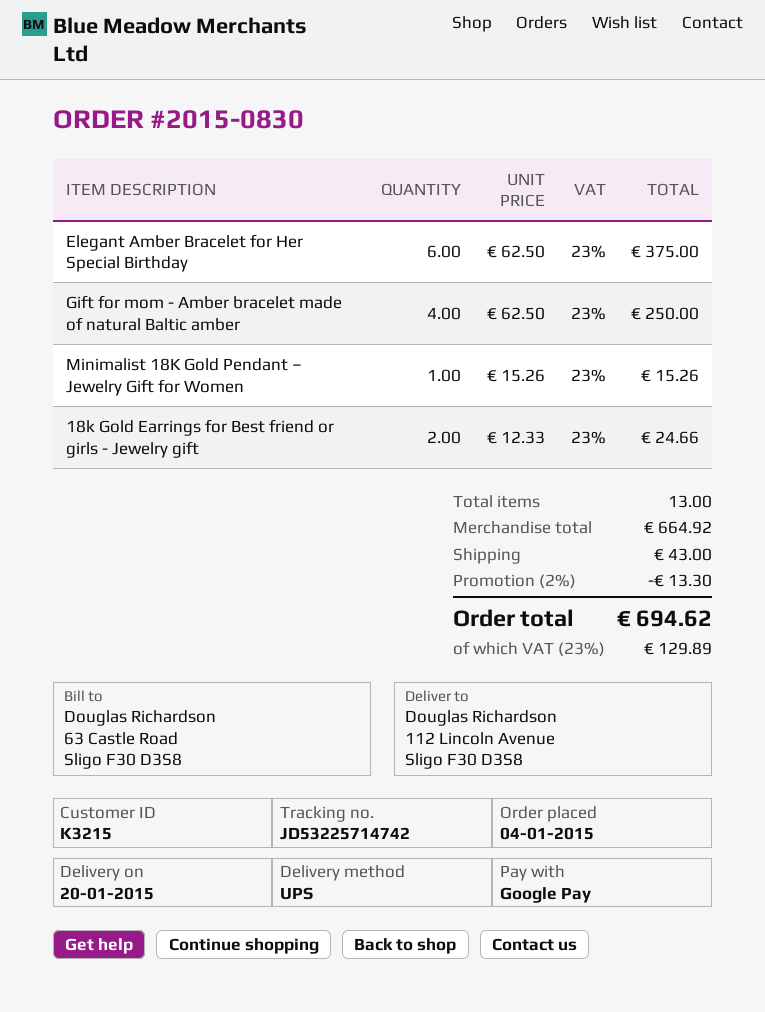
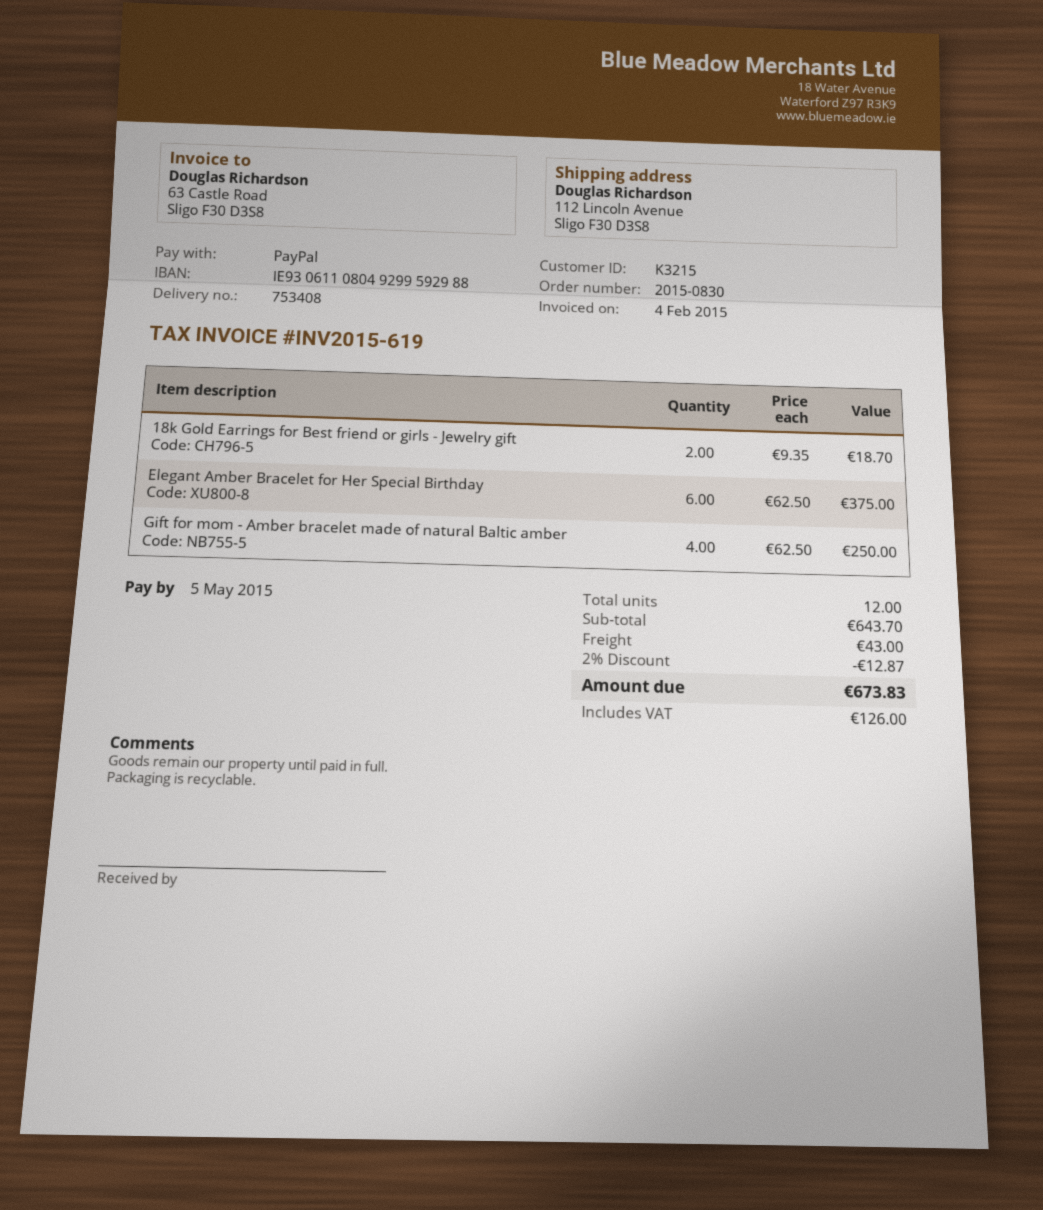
payment method: Google Pay -> PayPal
Minimalist 18K Gold Pendant – Jewelry Gift for Women: 1 x 15.26 = 15.26 -> none
18k Gold Earrings for Best friend or girls - Jewelry gift: 2 x 12.33 = 24.66 -> 2 x 9.35 = 18.70
total quantity: 13 -> 12
subtotal: 664.92 -> 643.70
discount: 2% = 13.30 -> 2% = 12.87
tax: 129.89 -> 126.00
total: 694.62 -> 673.83

